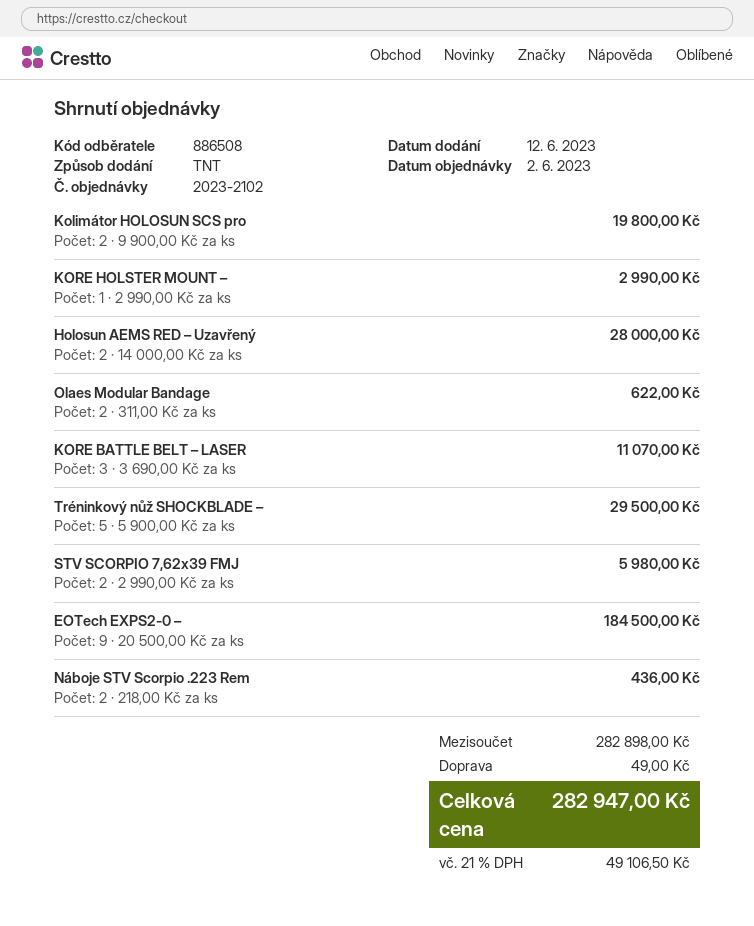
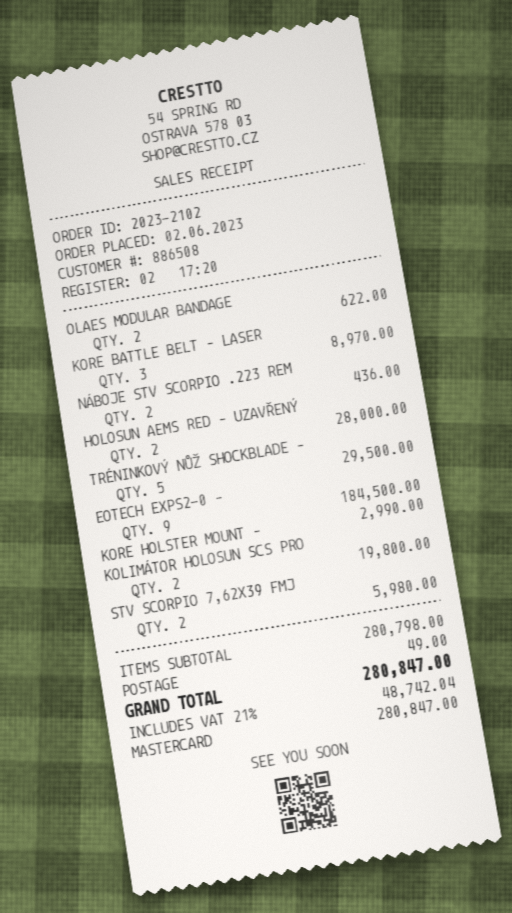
KORE BATTLE BELT – LASER: 3 for 11070.00 -> 3 for 8970.00
subtotal: 282898.00 -> 280798.00
tax: 21% = 49106.50 -> 21% = 48742.04
total: 282947.00 -> 280847.00

